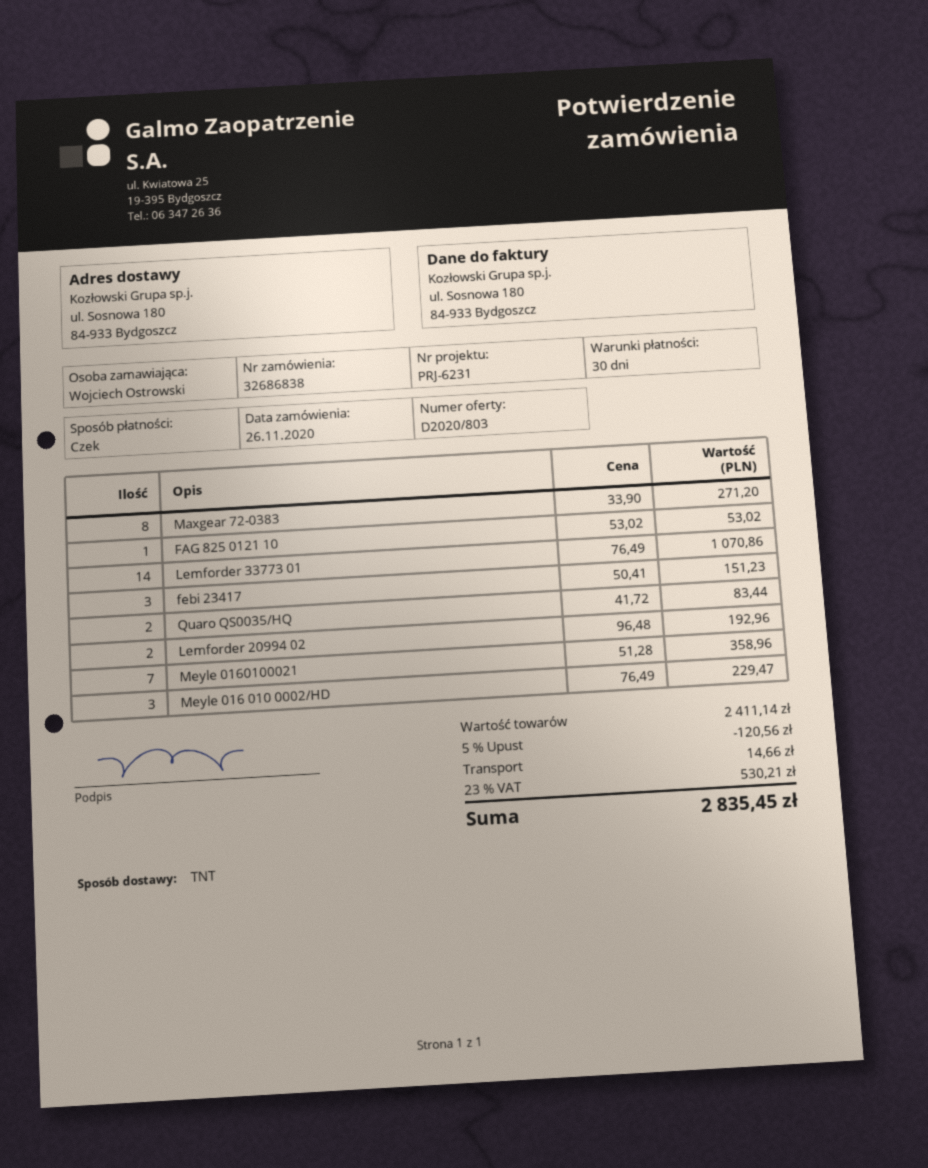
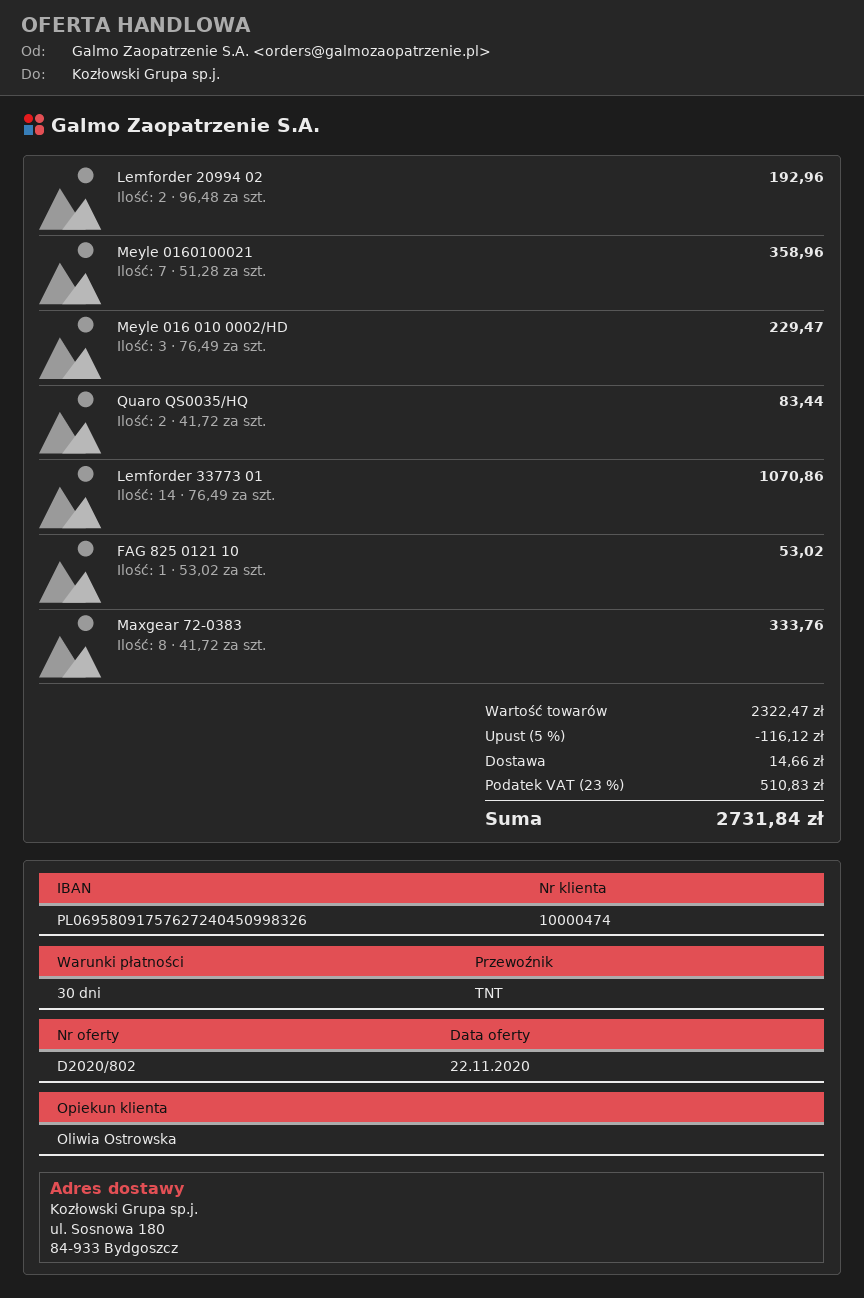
quote number: D2020/803 -> D2020/802
Maxgear 72-0383: 8 x 33.90 = 271.20 -> 8 x 41.72 = 333.76
febi 23417: 3 x 50.41 = 151.23 -> none
subtotal: 2411.14 -> 2322.47
discount: 5% = 120.56 -> 5% = 116.12
tax: 23% = 530.21 -> 23% = 510.83
total: 2835.45 -> 2731.84

